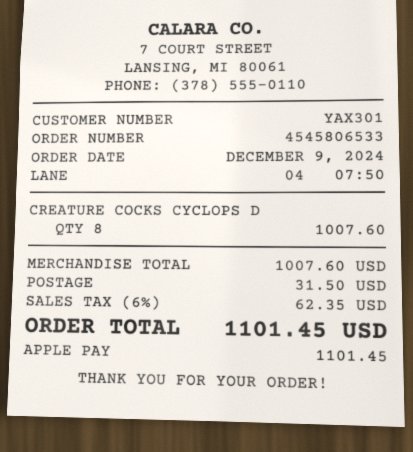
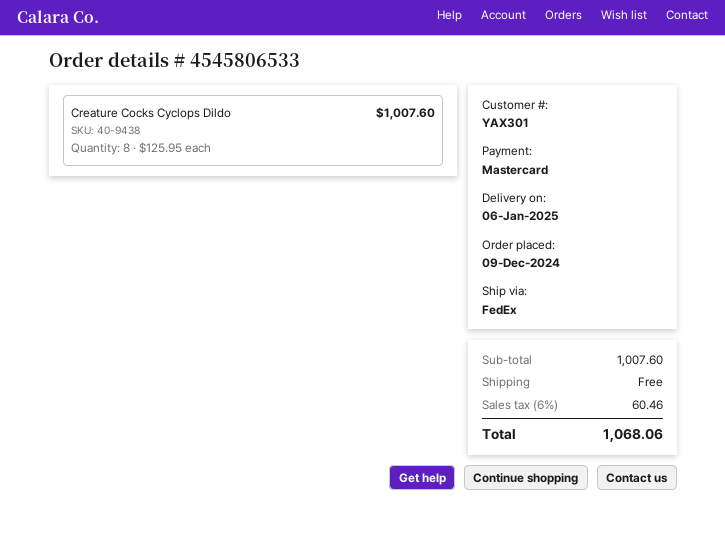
payment method: Apple Pay -> Mastercard
shipping: 31.50 -> 0.00
tax: 6% = 62.35 -> 6% = 60.46
total: 1101.45 -> 1068.06

